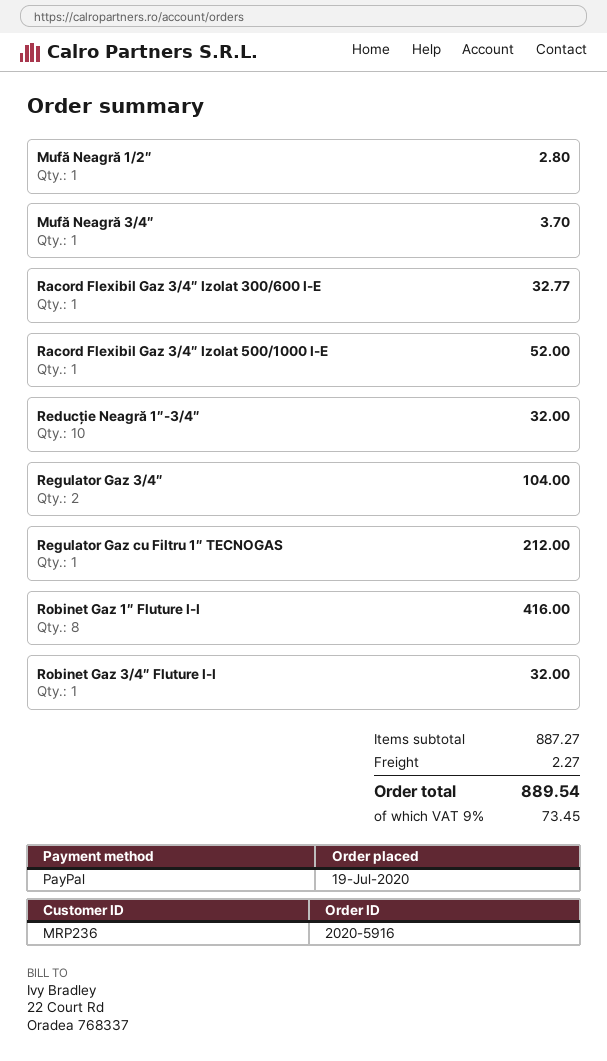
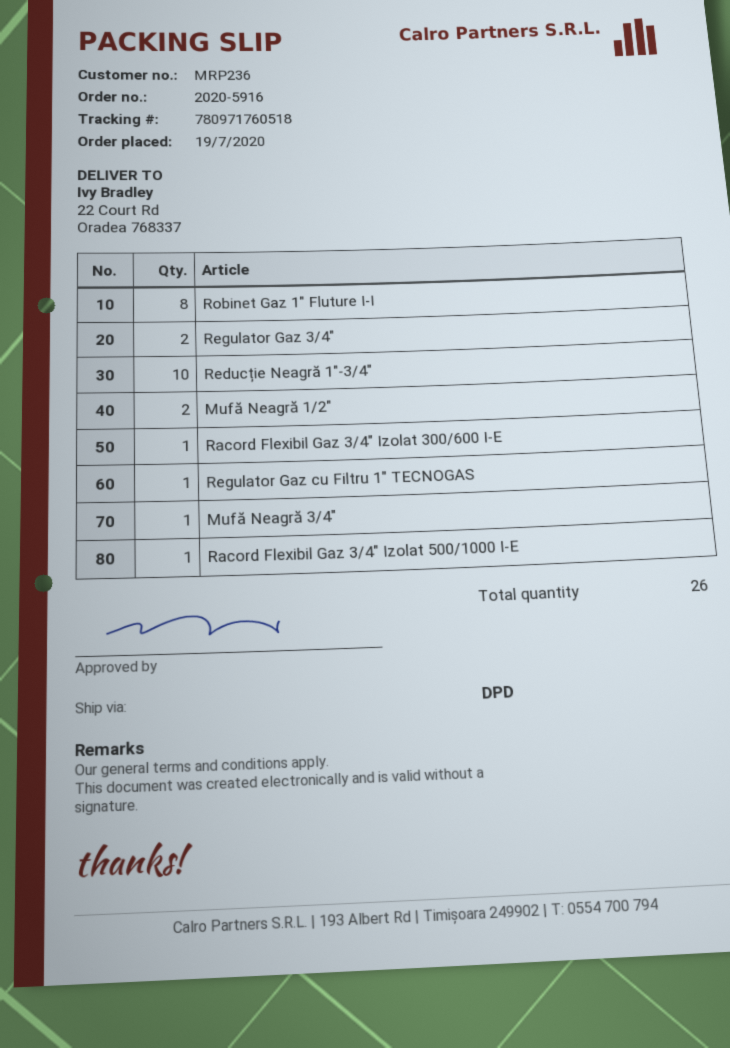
Mufă Neagră 1/2″: 1 -> 2
Robinet Gaz 3/4″ Fluture I-I: 1 -> none

